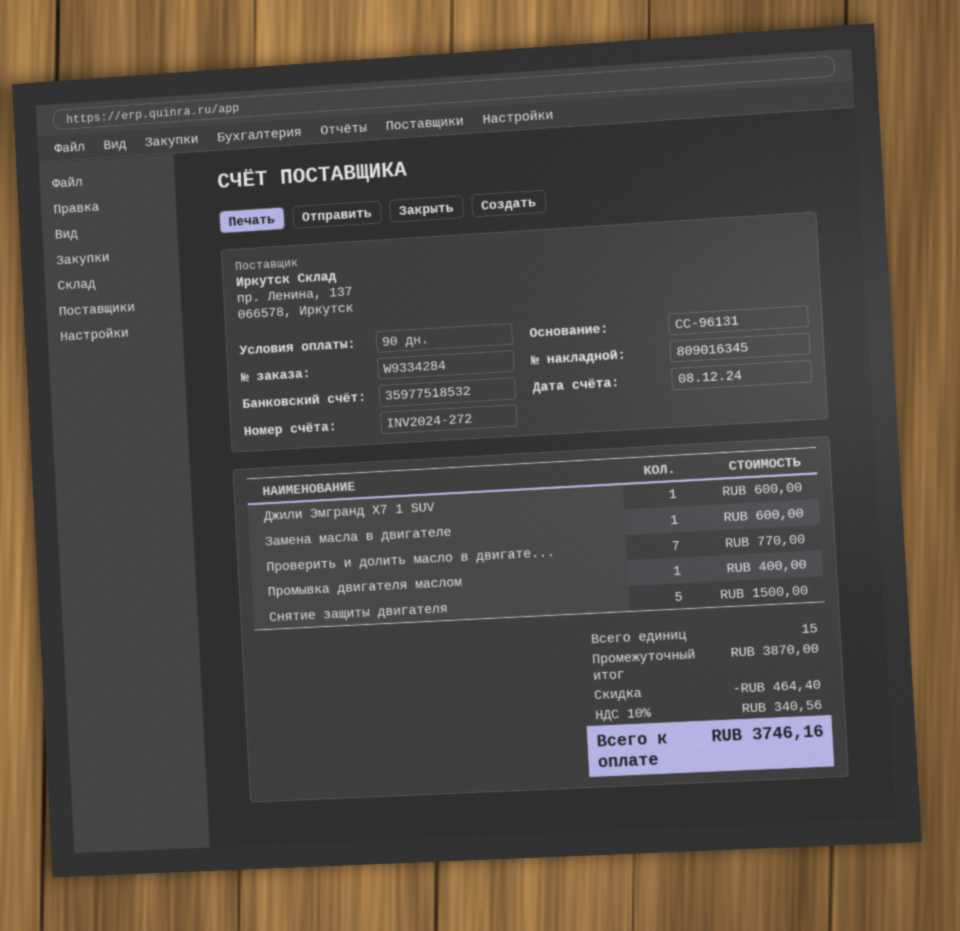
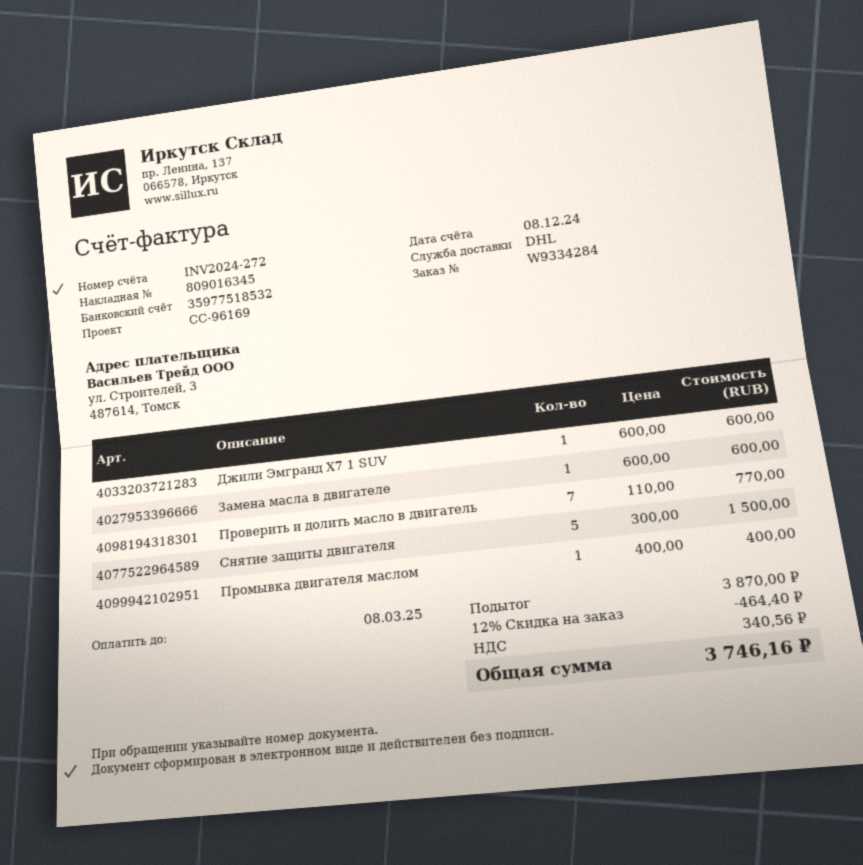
reference: CC-96131 -> CC-96169

